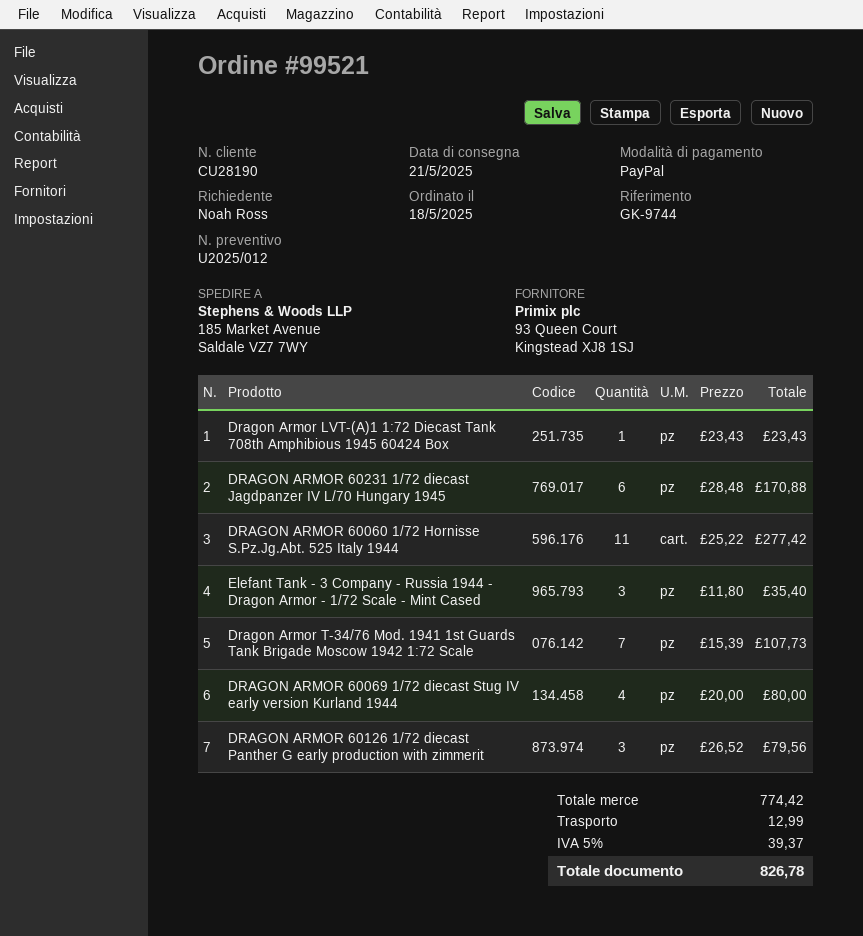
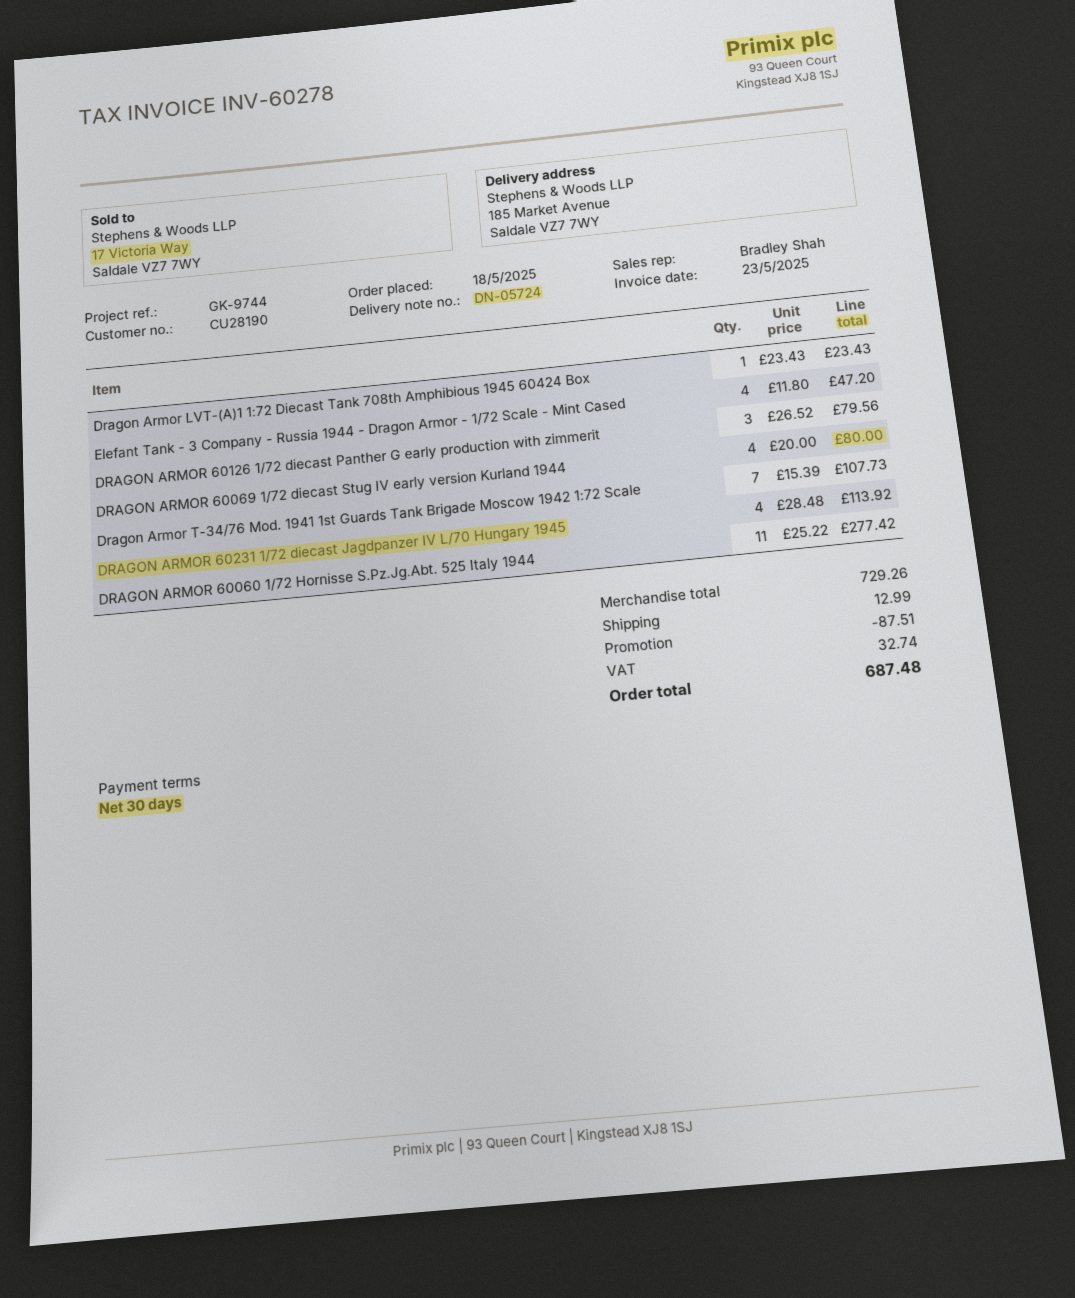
DRAGON ARMOR 60231 1/72 diecast Jagdpanzer IV L/70 Hungary 1945: 6 x 28.48 = 170.88 -> 4 x 28.48 = 113.92
Elefant Tank - 3 Company - Russia 1944 - Dragon Armor - 1/72 Scale - Mint Cased: 3 x 11.80 = 35.40 -> 4 x 11.80 = 47.20
subtotal: 774.42 -> 729.26
discount: none -> 87.51
tax: 39.37 -> 32.74
total: 826.78 -> 687.48

